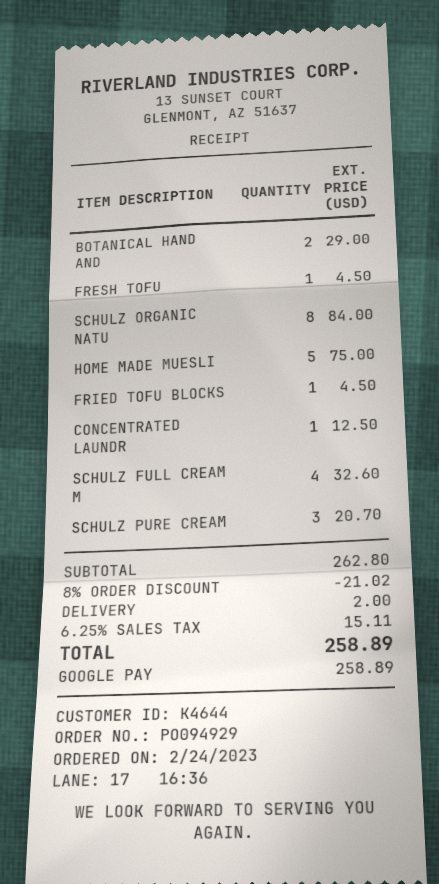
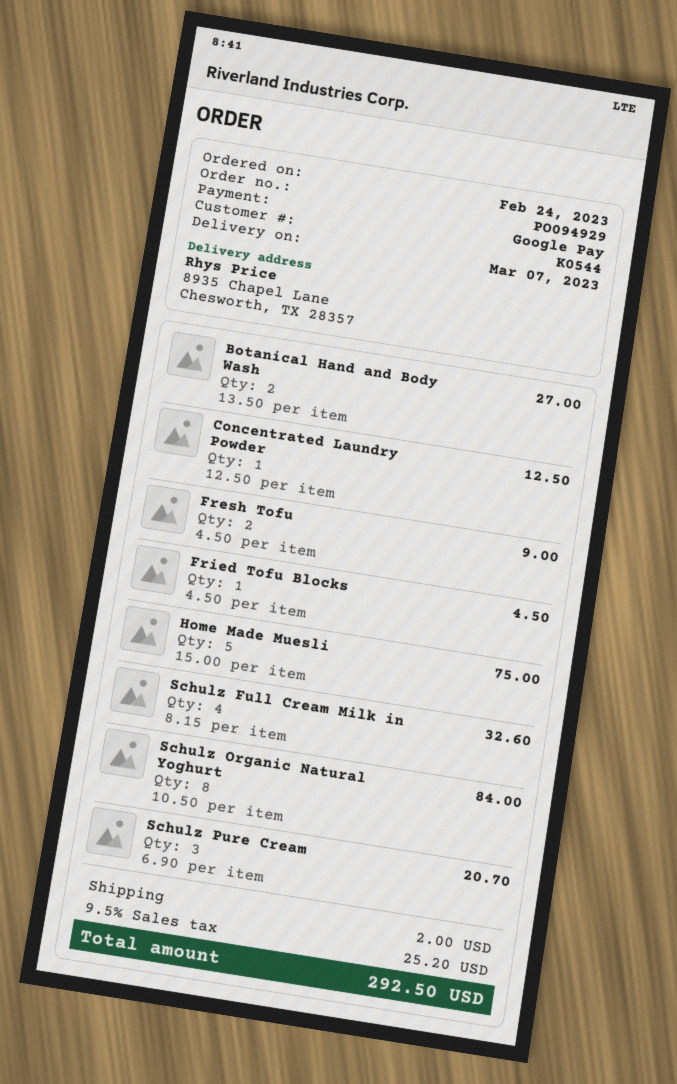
customer number: K4644 -> K0544
BOTANICAL HAND AND: 2 for 29.00 -> 2 for 27.00
FRESH TOFU: 1 for 4.50 -> 2 for 9.00
discount: 8% = 21.02 -> none
tax: 6.25% = 15.11 -> 9.5% = 25.20
total: 258.89 -> 292.50

